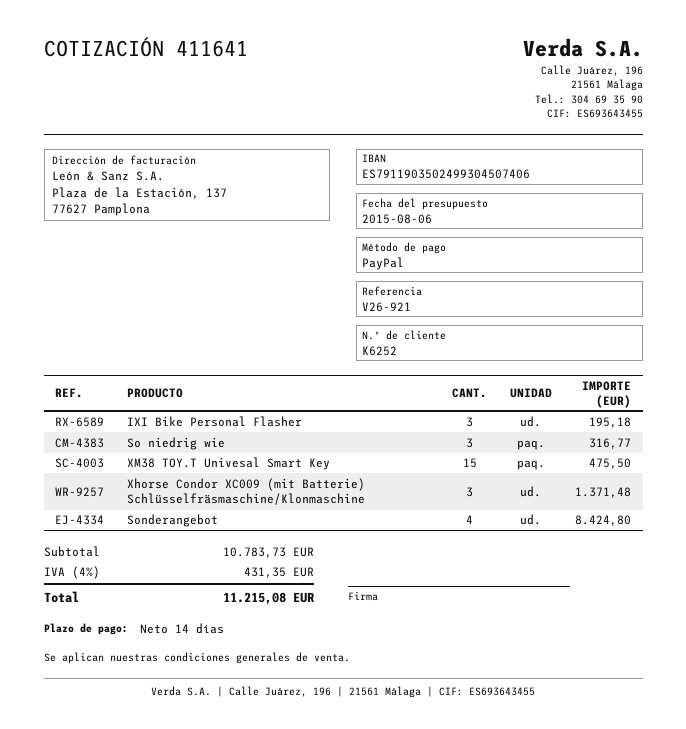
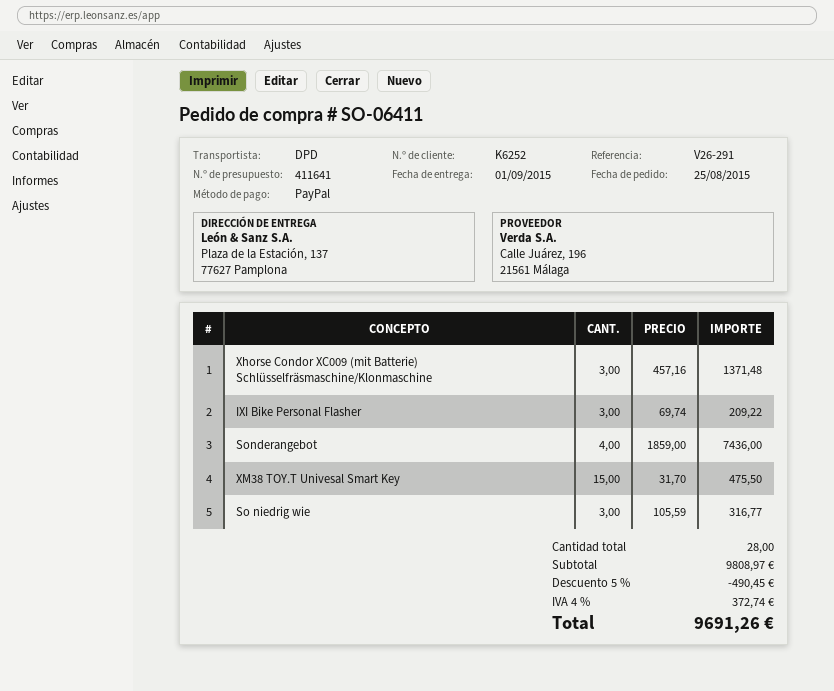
reference: V26-921 -> V26-291
IXI Bike Personal Flasher: 3 for 195.18 -> 3 for 209.22
Sonderangebot: 4 for 8424.80 -> 4 for 7436.00
subtotal: 10783.73 -> 9808.97
discount: none -> 5% = 490.45
tax: 4% = 431.35 -> 4% = 372.74
total: 11215.08 -> 9691.26

